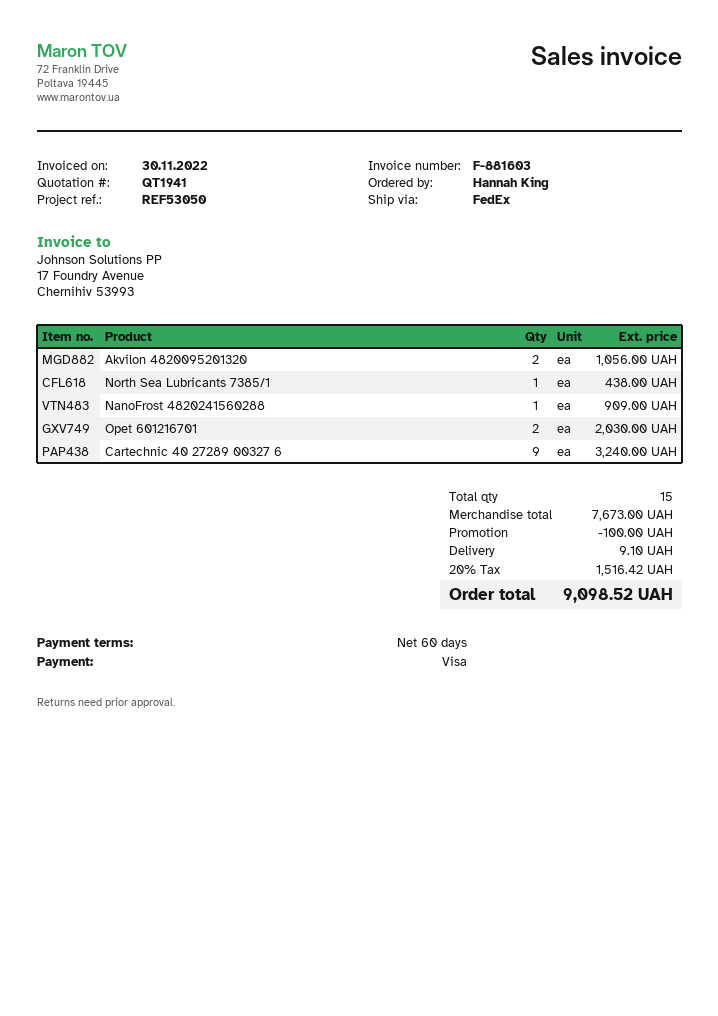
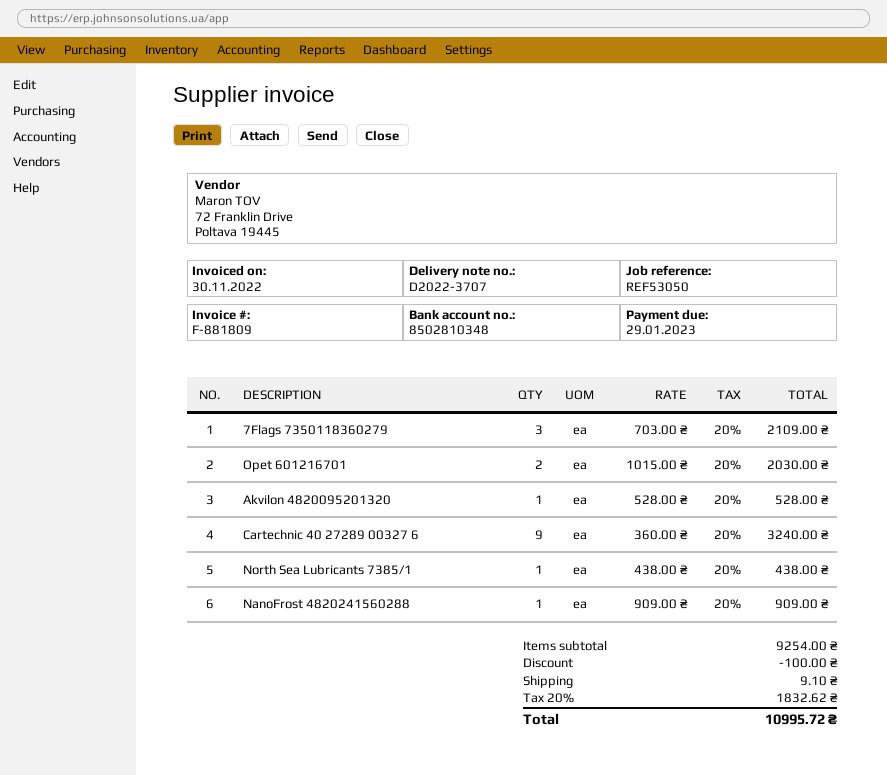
invoice number: F-881603 -> F-881809
Akvilon 4820095201320: 2 for 1056.00 -> 1 for 528.00
7Flags 7350118360279: none -> 3 for 2109.00
subtotal: 7673.00 -> 9254.00
tax: 20% = 1516.42 -> 20% = 1832.62
total: 9098.52 -> 10995.72

